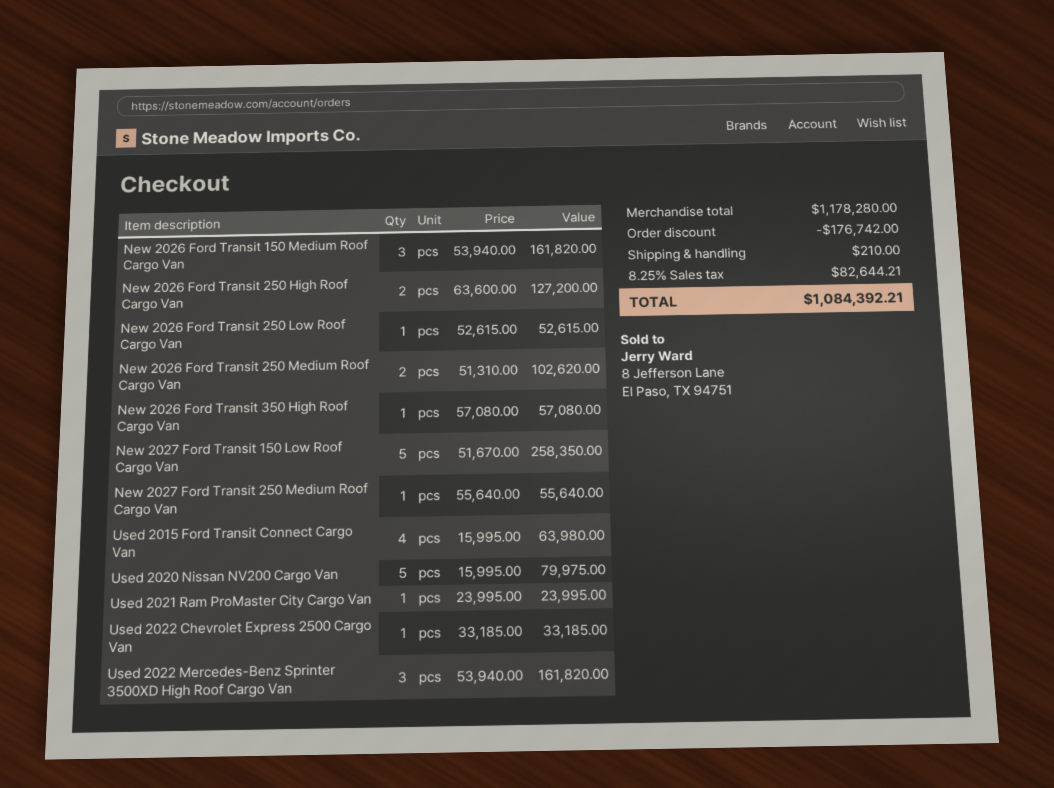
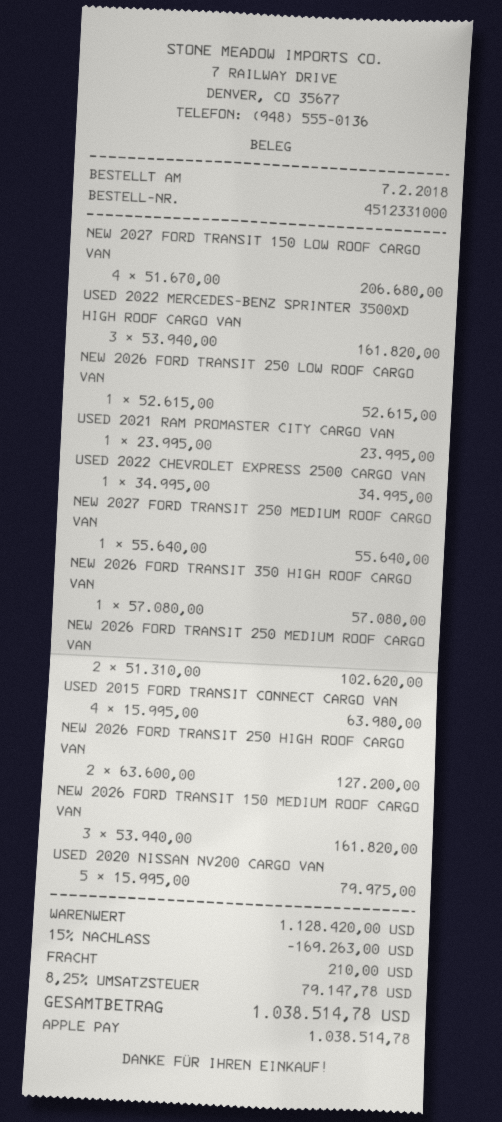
New 2027 Ford Transit 150 Low Roof Cargo Van: 5 x 51670.00 = 258350.00 -> 4 x 51670.00 = 206680.00
Used 2022 Chevrolet Express 2500 Cargo Van: 1 x 33185.00 = 33185.00 -> 1 x 34995.00 = 34995.00
subtotal: 1178280.00 -> 1128420.00
discount: 176742.00 -> 169263.00
tax: 8.25% = 82644.21 -> 8.25% = 79147.78
total: 1084392.21 -> 1038514.78

